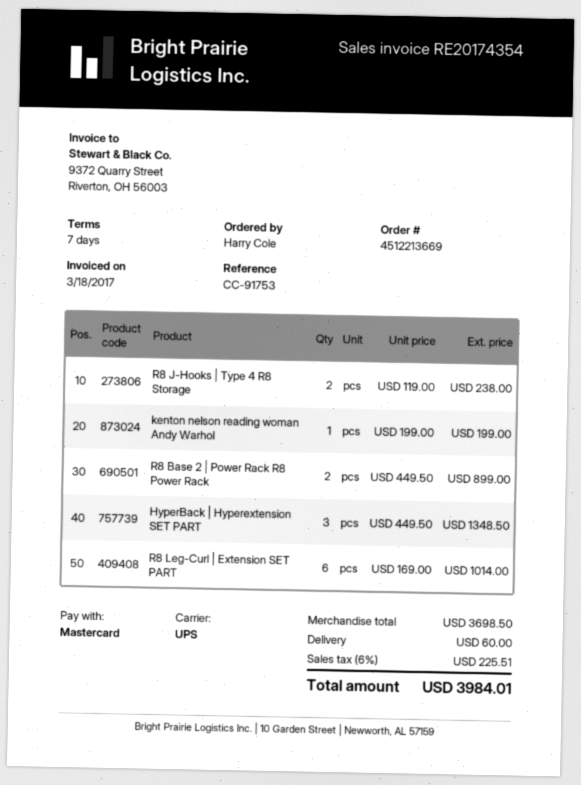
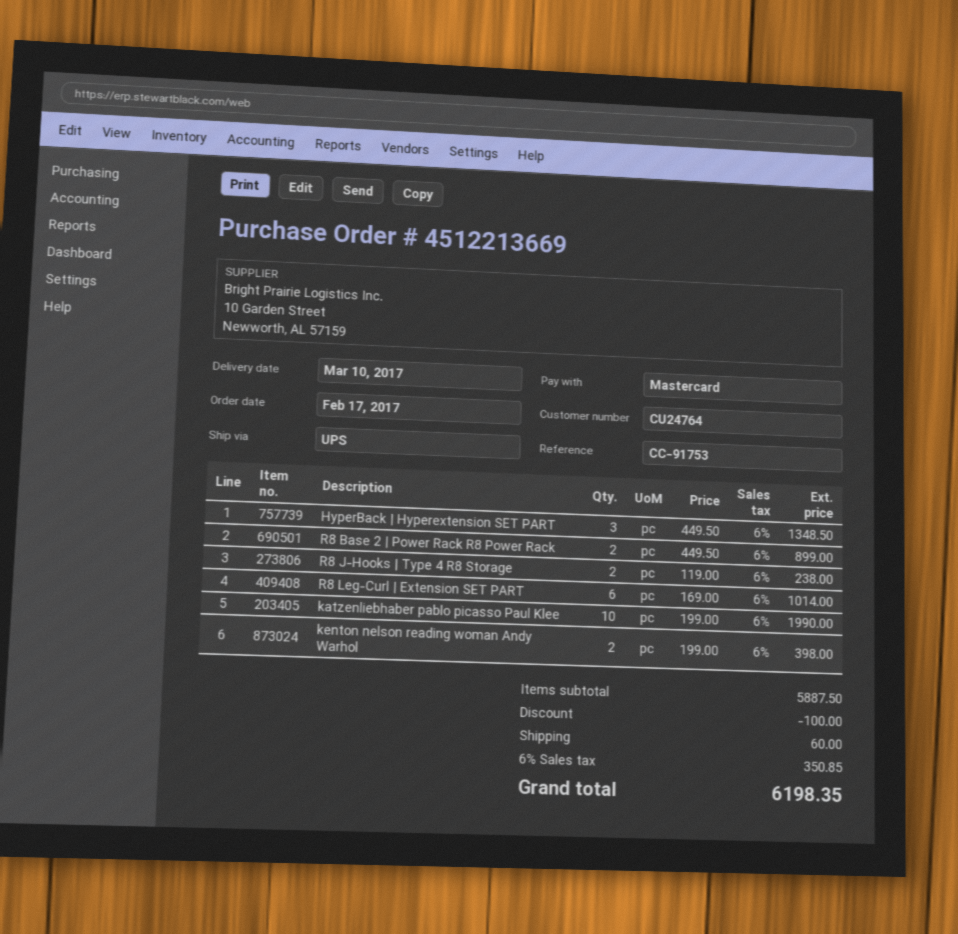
kenton nelson reading woman Andy Warhol: 1 x 199.00 = 199.00 -> 2 x 199.00 = 398.00
katzenliebhaber pablo picasso Paul Klee: none -> 10 x 199.00 = 1990.00
subtotal: 3698.50 -> 5887.50
discount: none -> 100.00
tax: 6% = 225.51 -> 6% = 350.85
total: 3984.01 -> 6198.35

